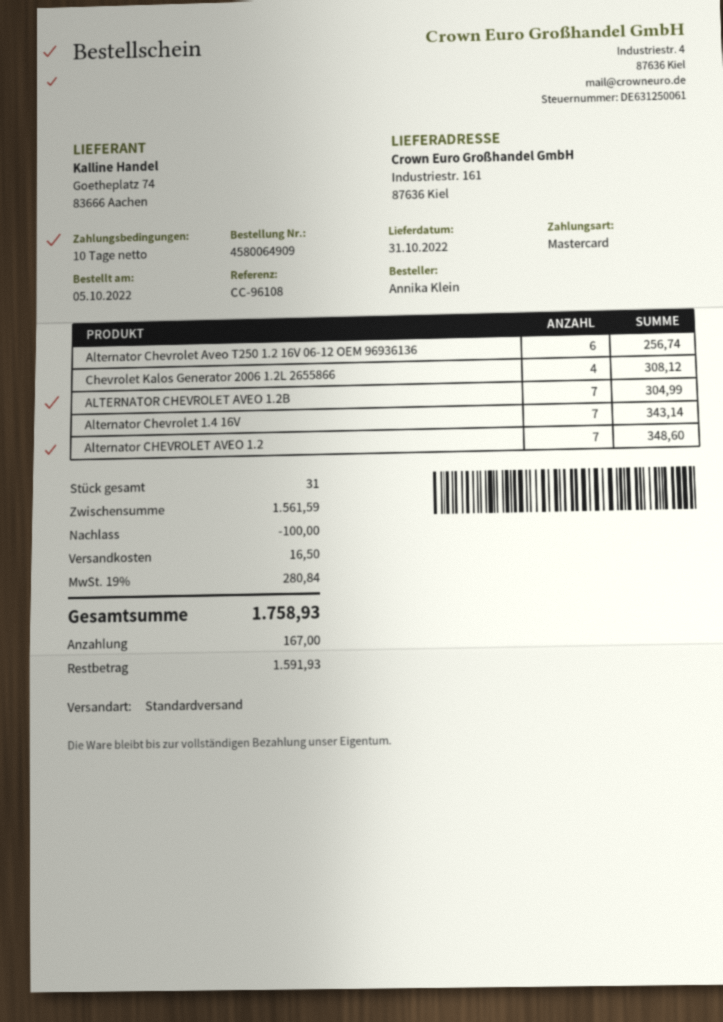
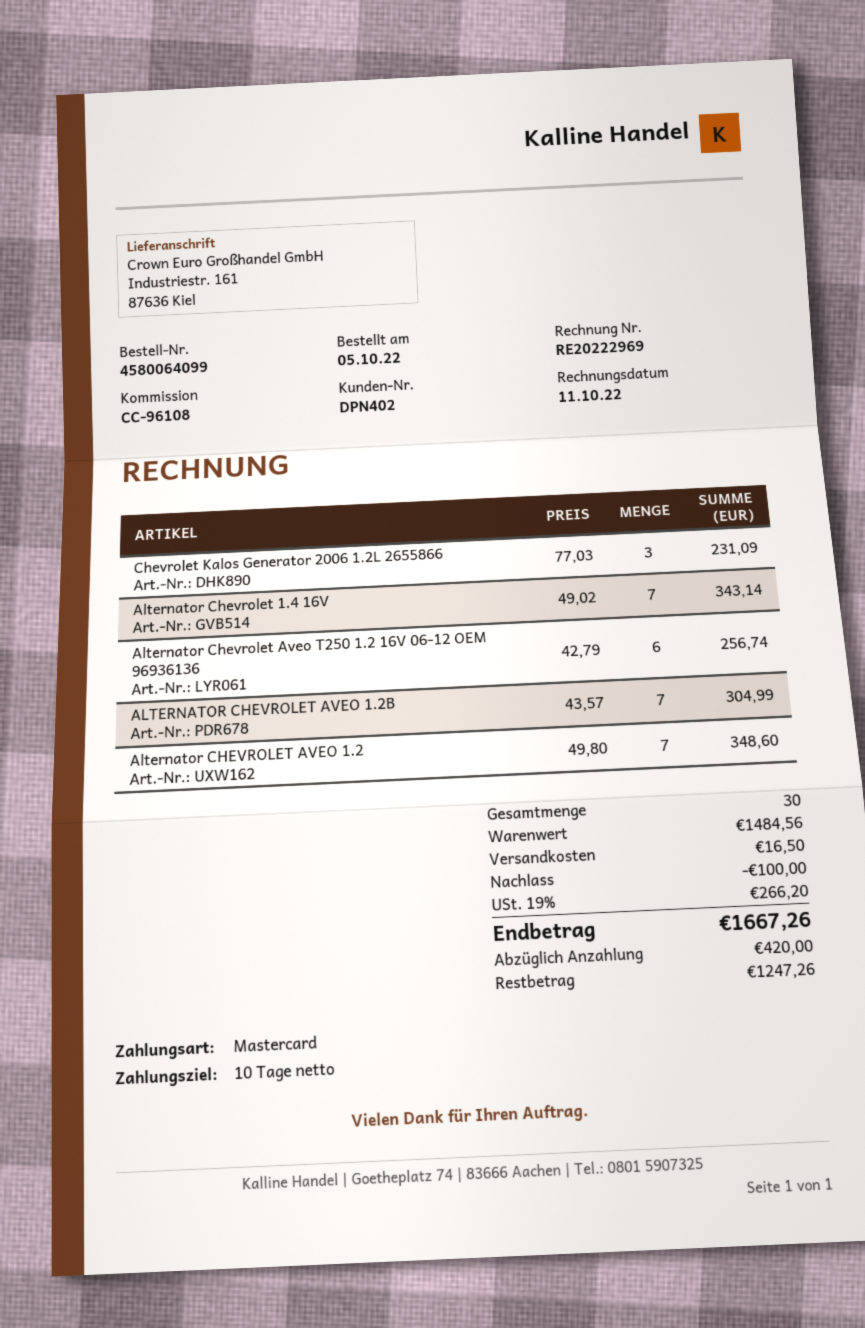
order number: 4580064909 -> 4580064099
Chevrolet Kalos Generator 2006 1.2L 2655866: 4 for 308.12 -> 3 for 231.09
total quantity: 31 -> 30
subtotal: 1561.59 -> 1484.56
tax: 19% = 280.84 -> 19% = 266.20
total: 1758.93 -> 1667.26
deposit: 167.00 -> 420.00
balance: 1591.93 -> 1247.26

